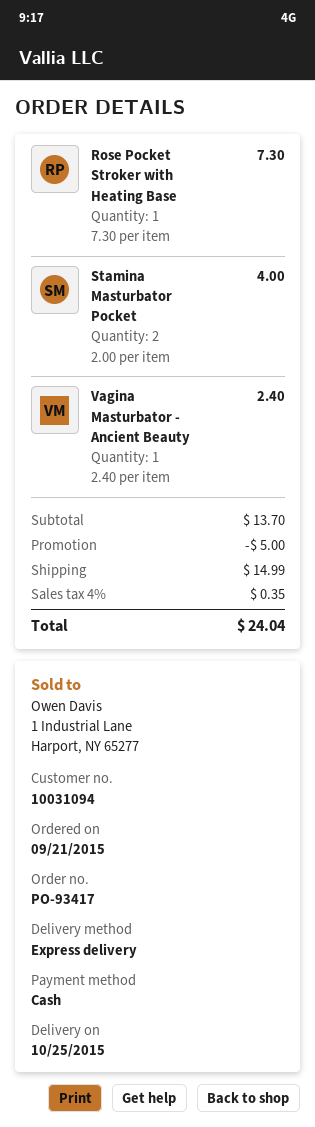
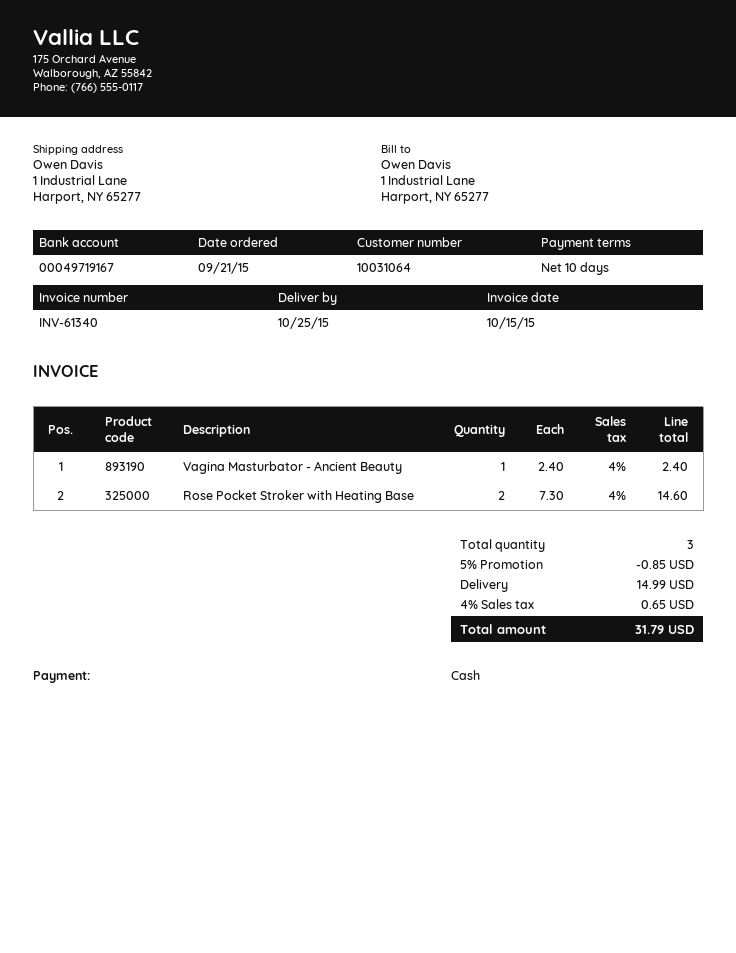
customer number: 10031094 -> 10031064
Rose Pocket Stroker with Heating Base: 1 x 7.30 = 7.30 -> 2 x 7.30 = 14.60
Stamina Masturbator Pocket: 2 x 2.00 = 4.00 -> none
discount: 5.00 -> 0.85
tax: 4% = 0.35 -> 4% = 0.65
total: 24.04 -> 31.79

